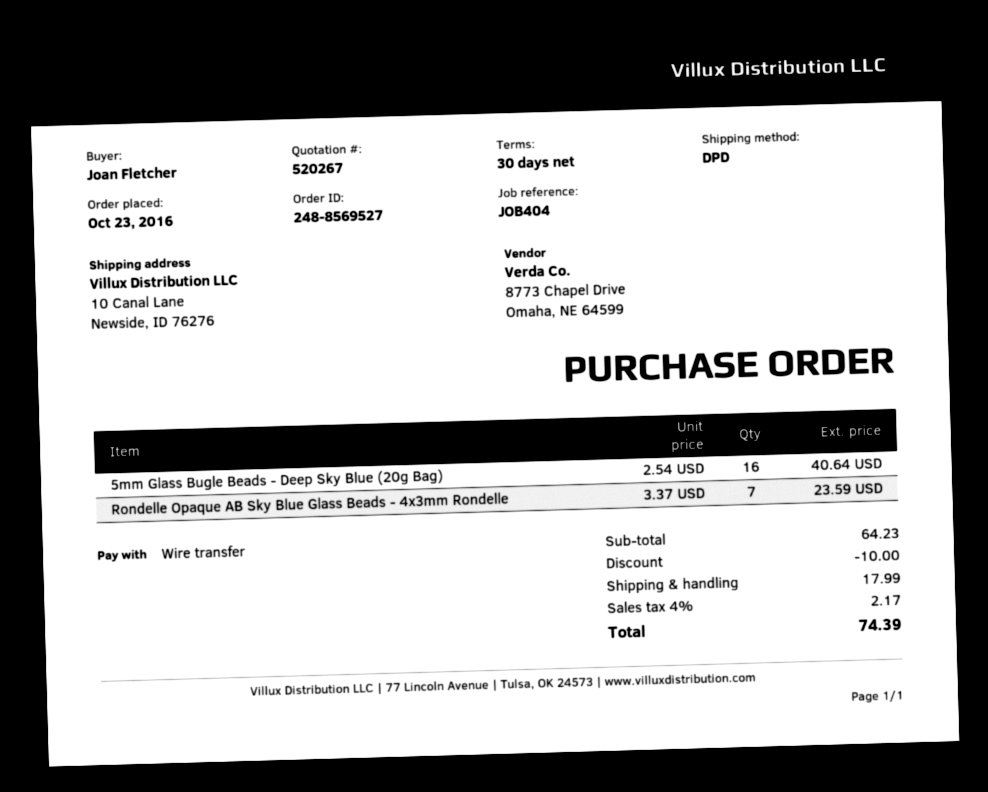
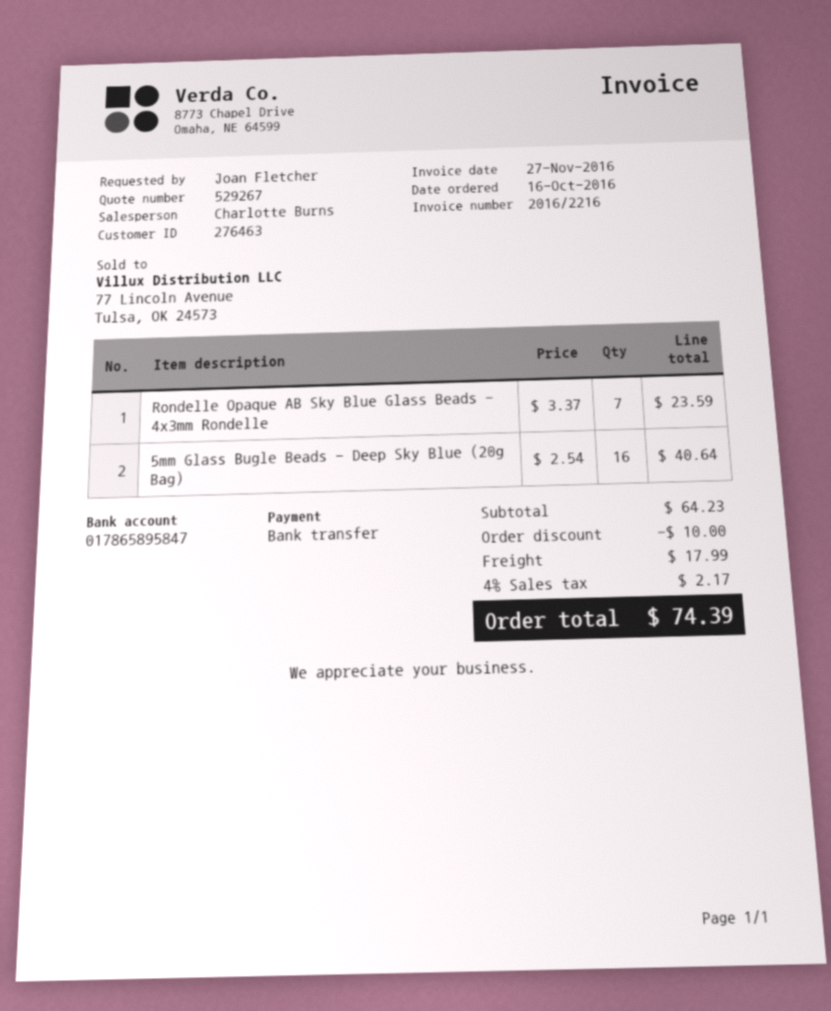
quote number: 520267 -> 529267
order date: 2016-10-23 -> 2016-10-16

